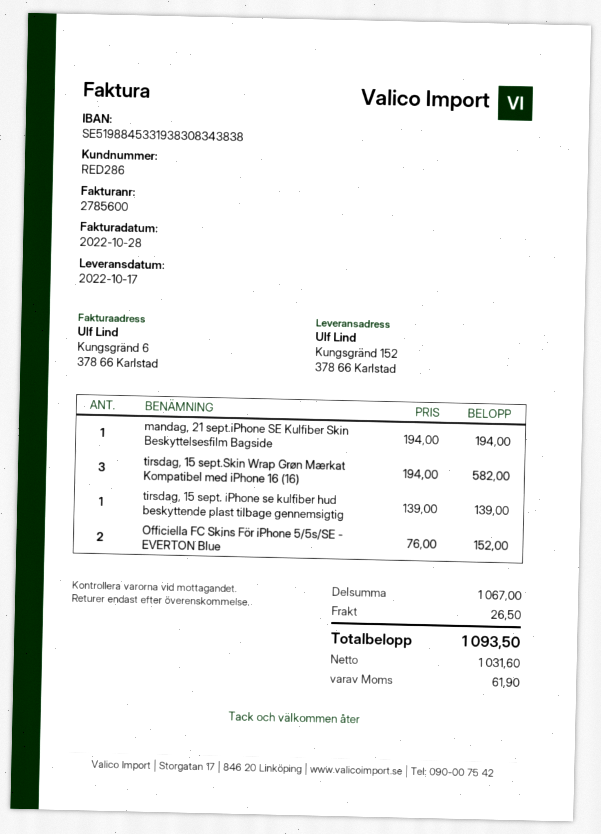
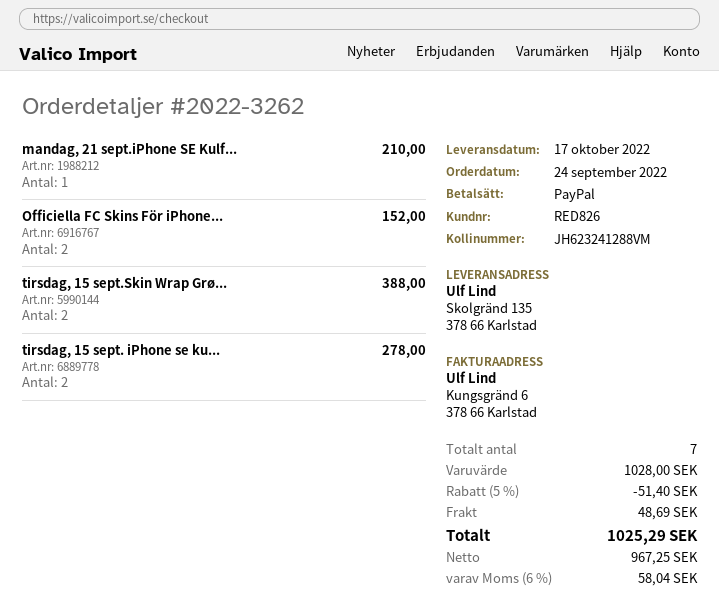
customer number: RED286 -> RED826
ship to: Kungsgränd 152, 378 66 Karlstad -> Skolgränd 135, 378 66 Karlstad
mandag, 21 sept.iPhone SE Kulfiber Skin Beskyttelsesfilm Bagside: 1 for 194.00 -> 1 for 210.00
tirsdag, 15 sept.Skin Wrap Grøn Mærkat Kompatibel med iPhone 16 (16): 3 for 582.00 -> 2 for 388.00
tirsdag, 15 sept. iPhone se kulfiber hud beskyttende plast tilbage gennemsigtig: 1 for 139.00 -> 2 for 278.00
subtotal: 1067.00 -> 1028.00
discount: none -> 5% = 51.40
shipping: 26.50 -> 48.69
net: 1031.60 -> 967.25
tax: 61.90 -> 58.04
total: 1093.50 -> 1025.29

